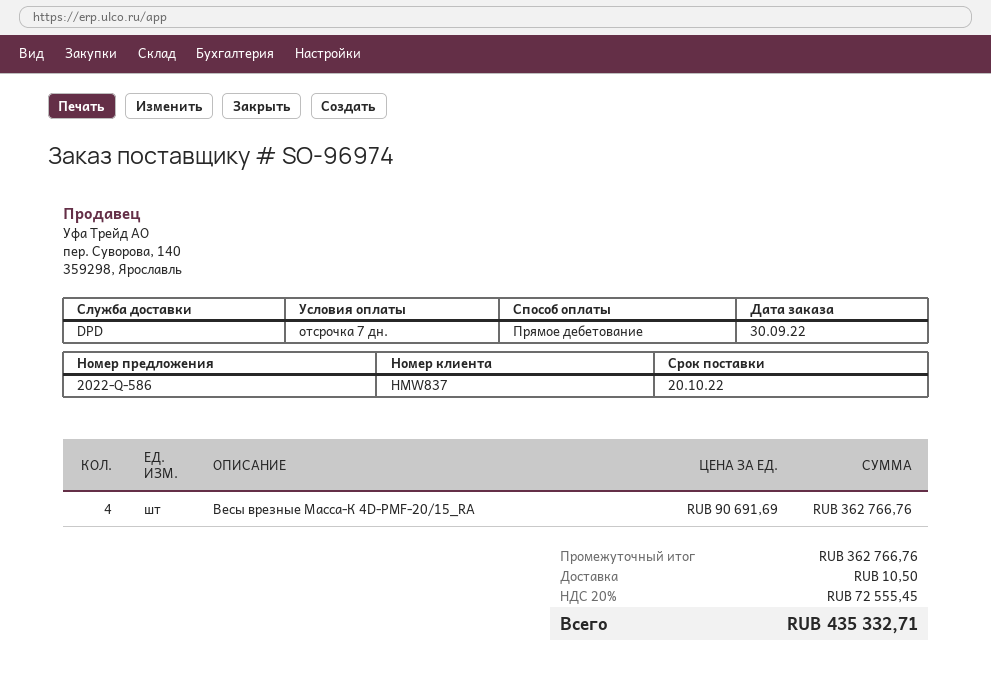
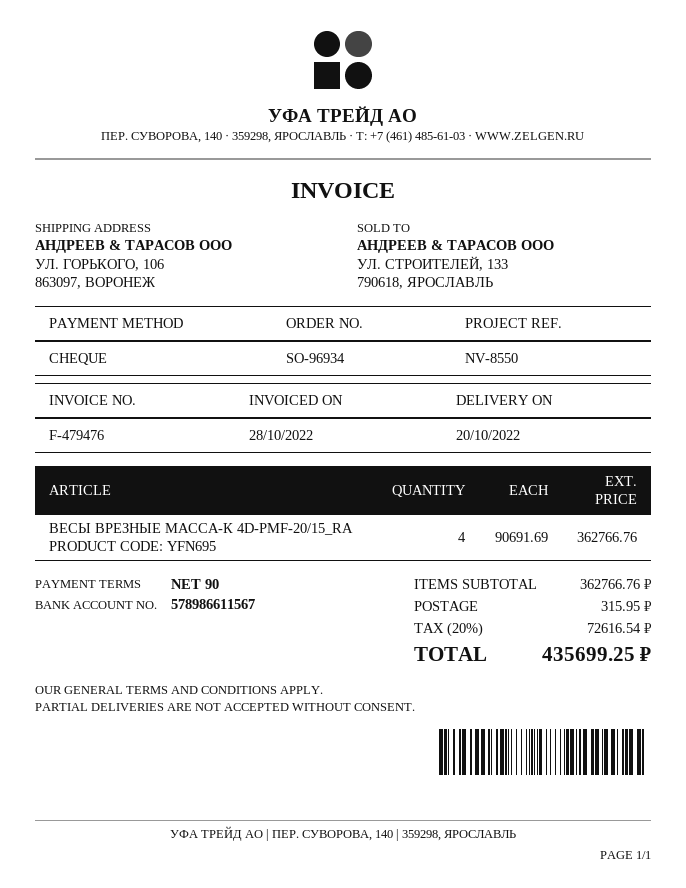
order number: SO-96974 -> SO-96934
payment terms: 7 days -> 90 days
payment method: direct debit -> cheque
shipping: 10.50 -> 315.95
tax: 20% = 72555.45 -> 20% = 72616.54
total: 435332.71 -> 435699.25

